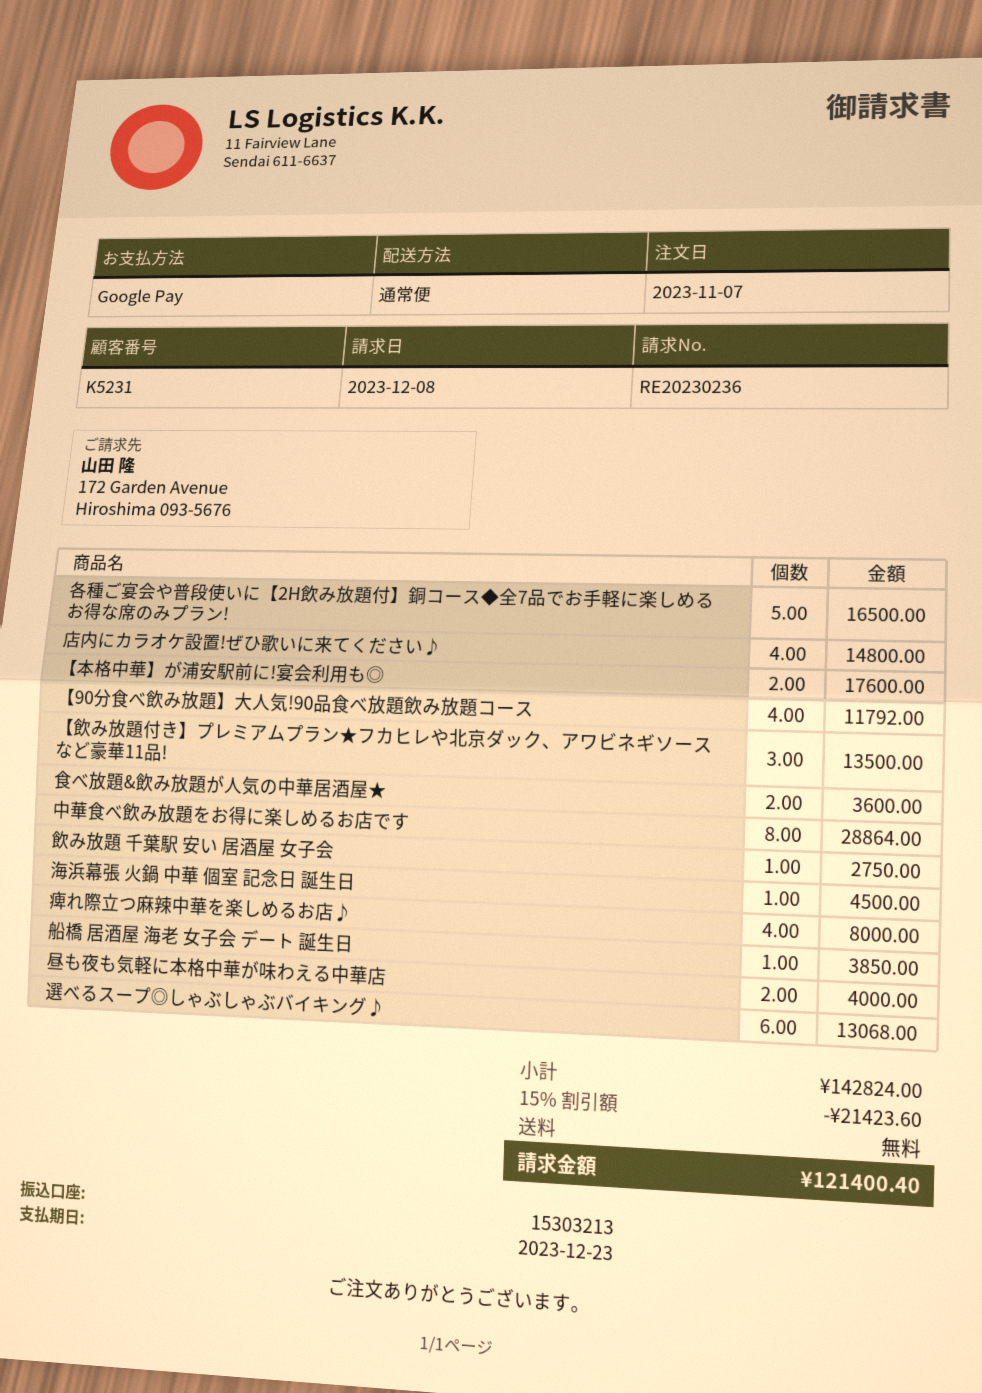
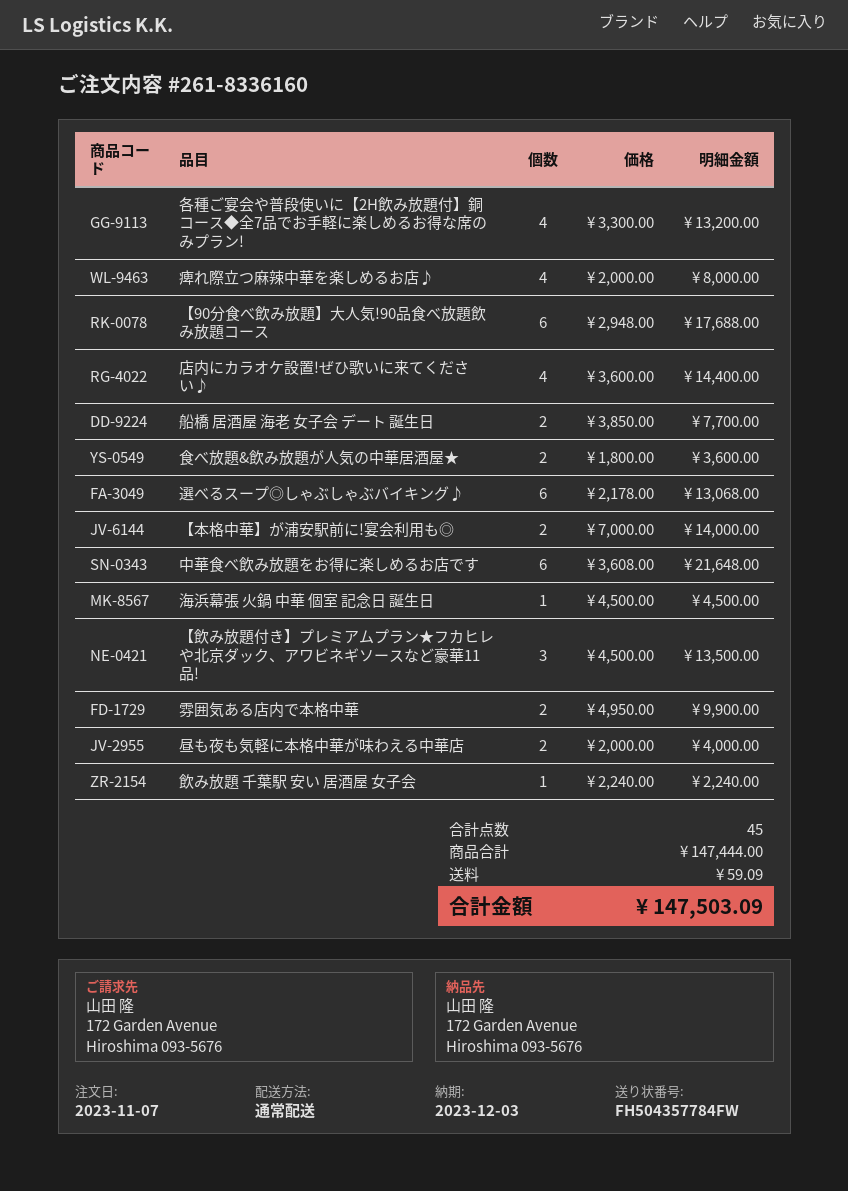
各種ご宴会や普段使いに【2H飲み放題付】銅コース◆全7品でお手軽に楽しめるお得な席のみプラン!: 5 for 16500.00 -> 4 for 13200.00
店内にカラオケ設置!ぜひ歌いに来てください♪: 4 for 14800.00 -> 4 for 14400.00
【本格中華】が浦安駅前に!宴会利用も◎: 2 for 17600.00 -> 2 for 14000.00
【90分食べ飲み放題】大人気!90品食べ放題飲み放題コース: 4 for 11792.00 -> 6 for 17688.00
中華食べ飲み放題をお得に楽しめるお店です: 8 for 28864.00 -> 6 for 21648.00
飲み放題 千葉駅 安い 居酒屋 女子会: 1 for 2750.00 -> 1 for 2240.00
船橋 居酒屋 海老 女子会 デート 誕生日: 1 for 3850.00 -> 2 for 7700.00
雰囲気ある店内で本格中華: none -> 2 for 9900.00
subtotal: 142824.00 -> 147444.00
discount: 15% = 21423.60 -> none
shipping: 0.00 -> 59.09
total: 121400.40 -> 147503.09

